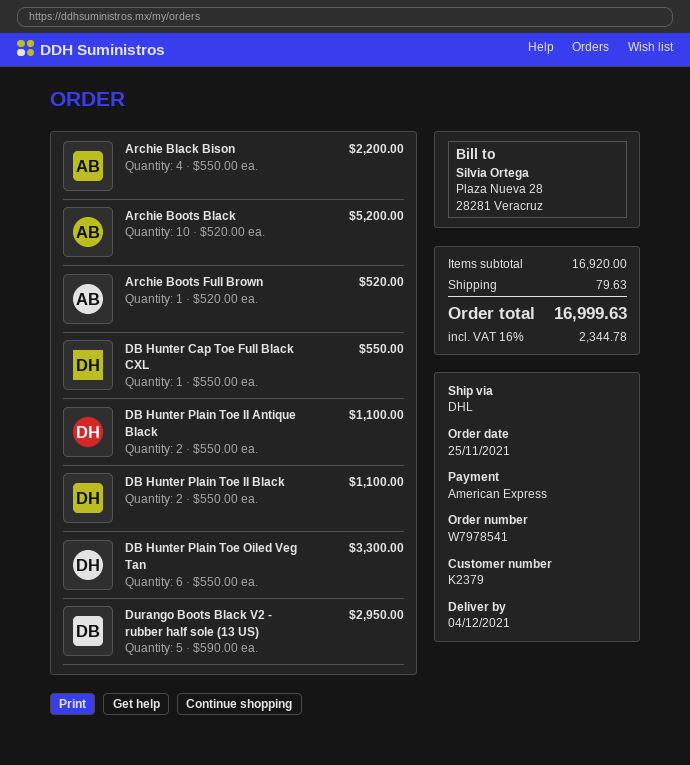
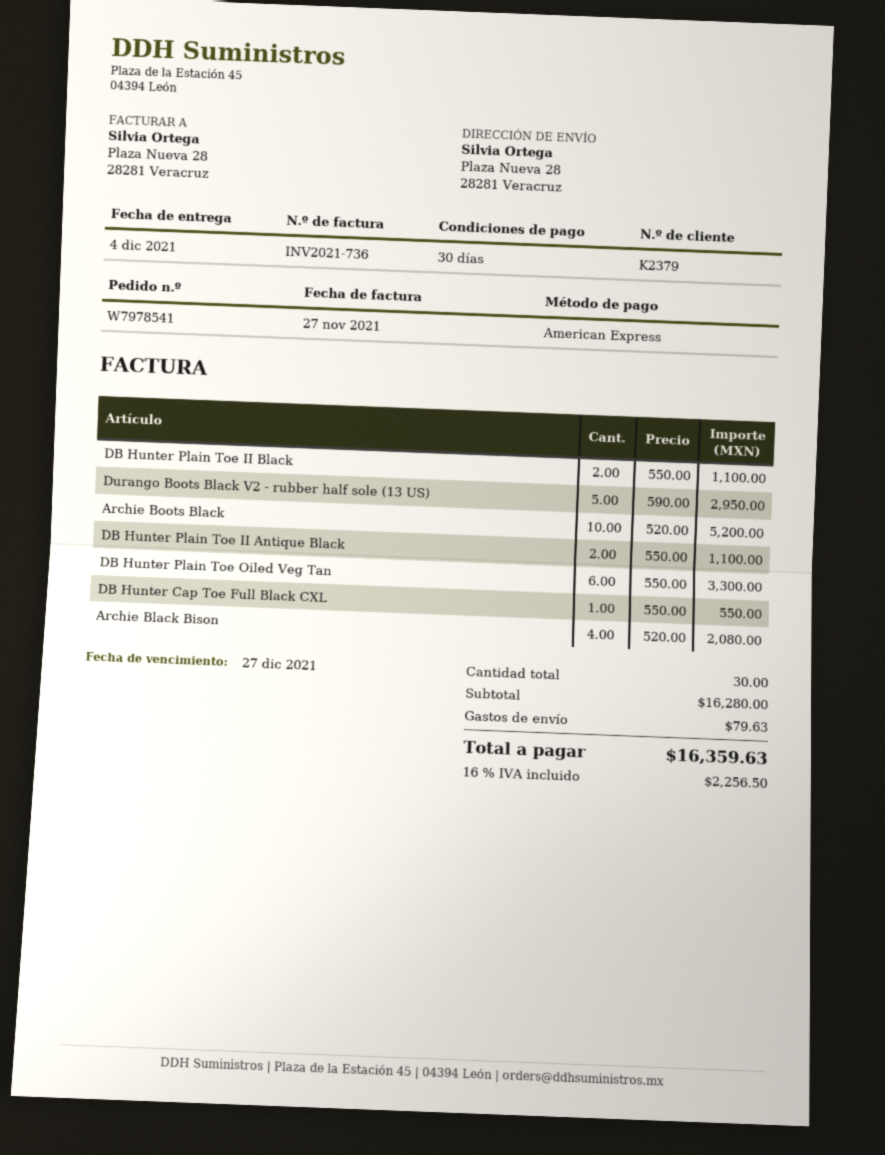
Archie Black Bison: 4 x 550.00 = 2200.00 -> 4 x 520.00 = 2080.00
Archie Boots Full Brown: 1 x 520.00 = 520.00 -> none
subtotal: 16920.00 -> 16280.00
tax: 16% = 2344.78 -> 16% = 2256.50
total: 16999.63 -> 16359.63

